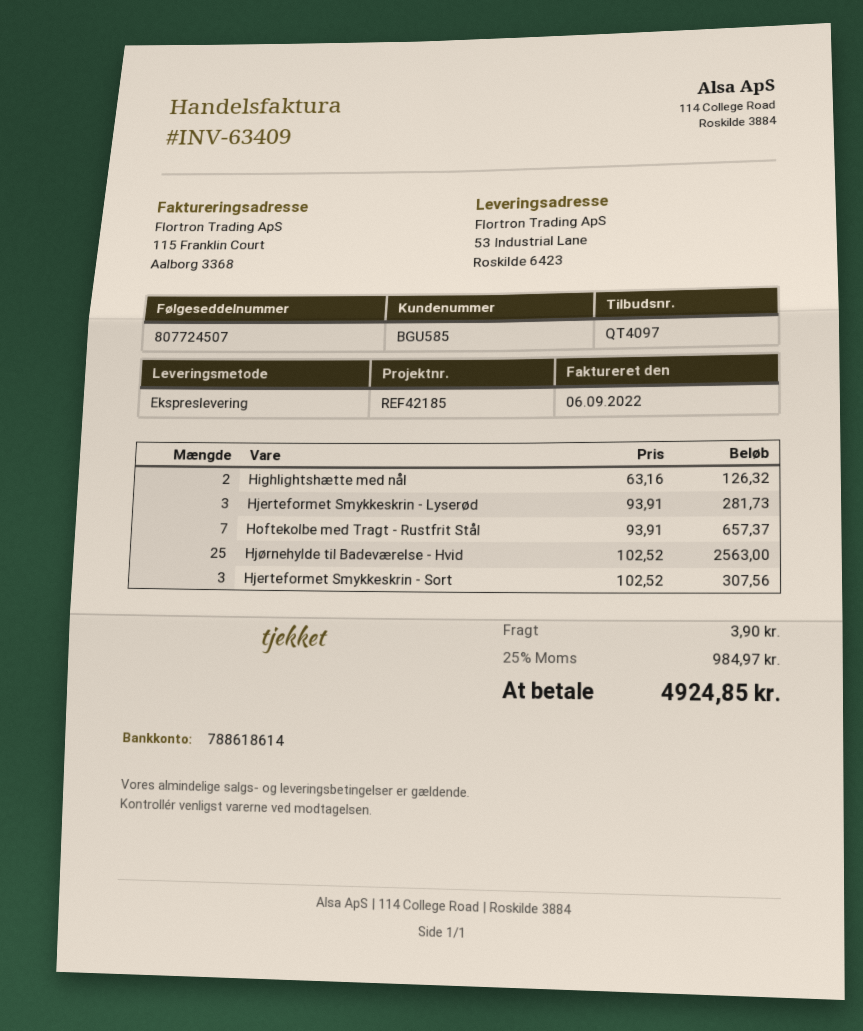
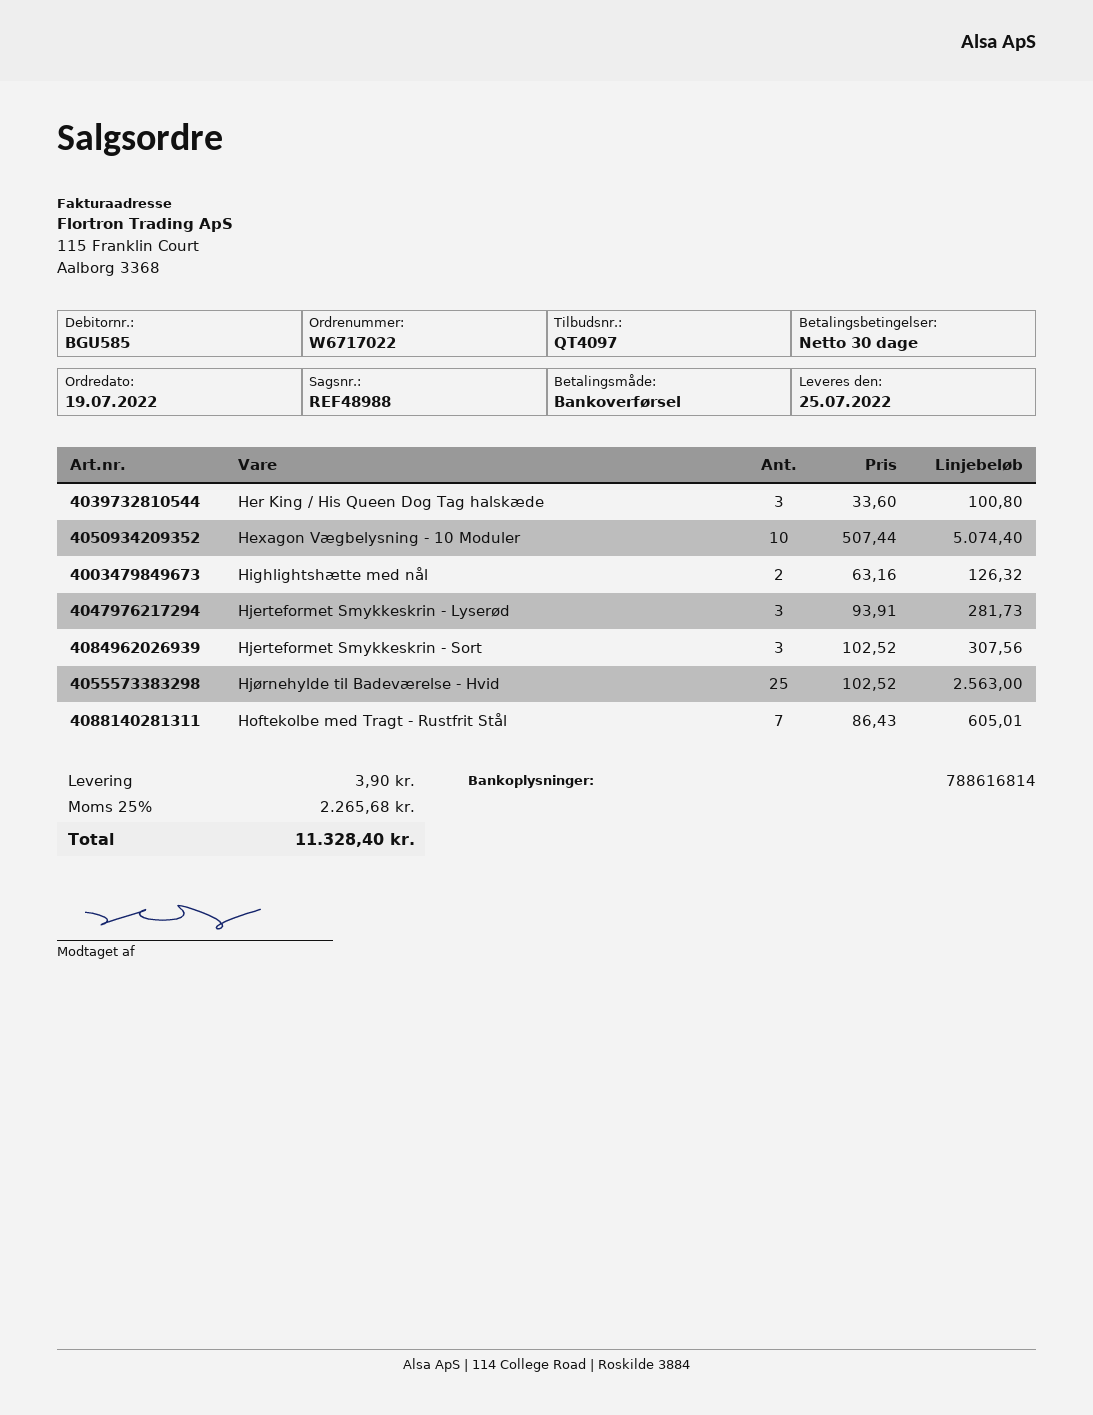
reference: REF42185 -> REF48988
bank account: 788618614 -> 788616814
Hoftekolbe med Tragt - Rustfrit Stål: 7 x 93.91 = 657.37 -> 7 x 86.43 = 605.01
Her King / His Queen Dog Tag halskæde: none -> 3 x 33.60 = 100.80
Hexagon Vægbelysning - 10 Moduler: none -> 10 x 507.44 = 5074.40
tax: 25% = 984.97 -> 25% = 2265.68
total: 4924.85 -> 11328.40

